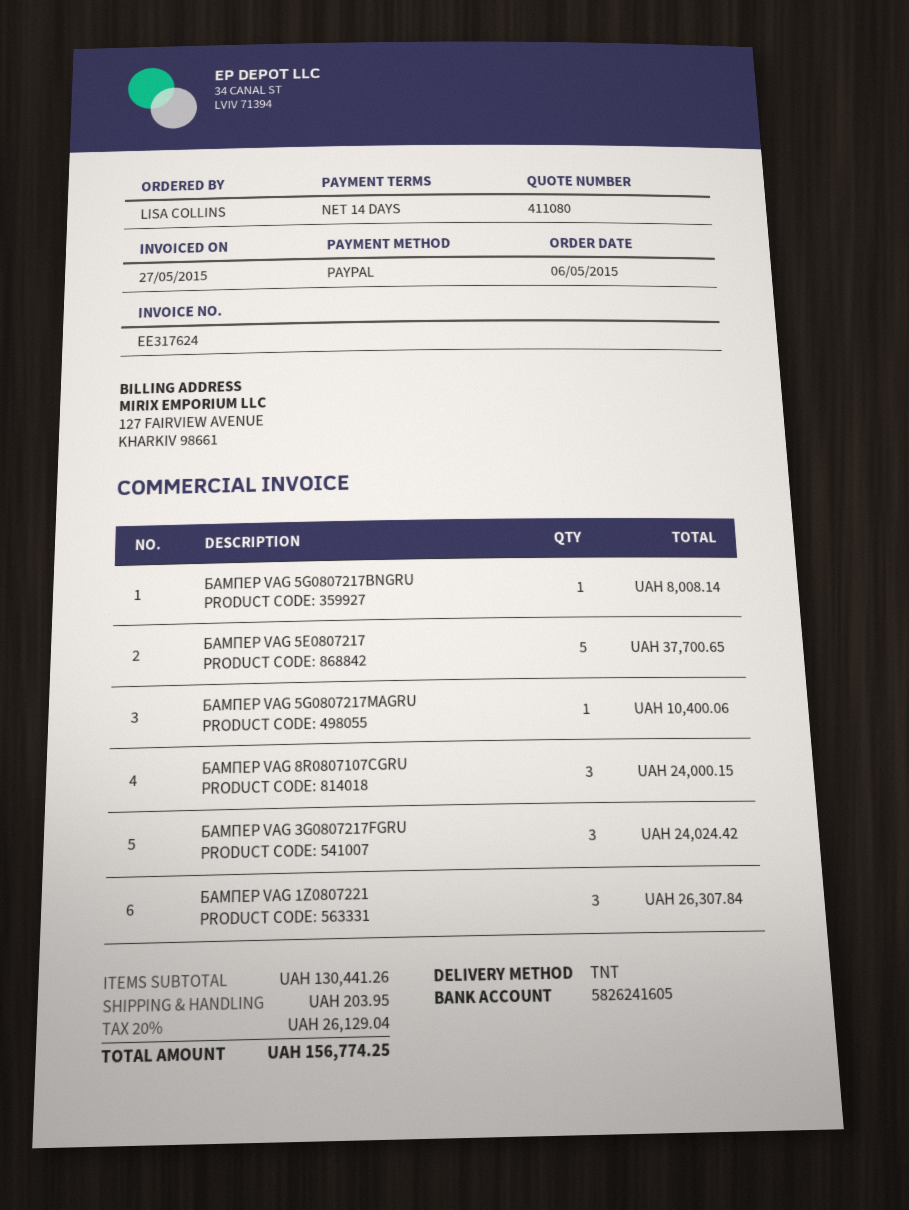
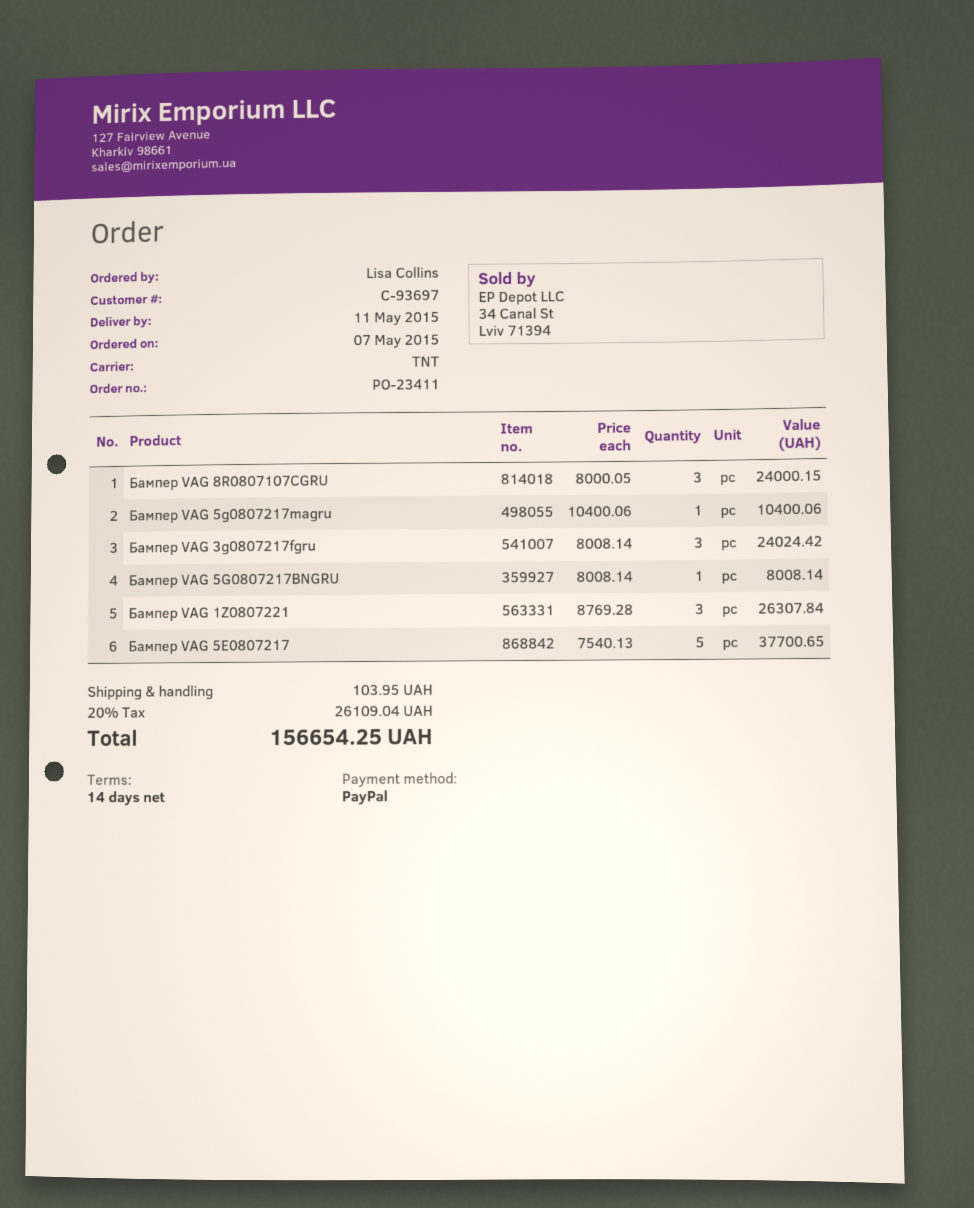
order date: 2015-05-06 -> 2015-05-07
shipping: 203.95 -> 103.95
tax: 20% = 26129.04 -> 20% = 26109.04
total: 156774.25 -> 156654.25

